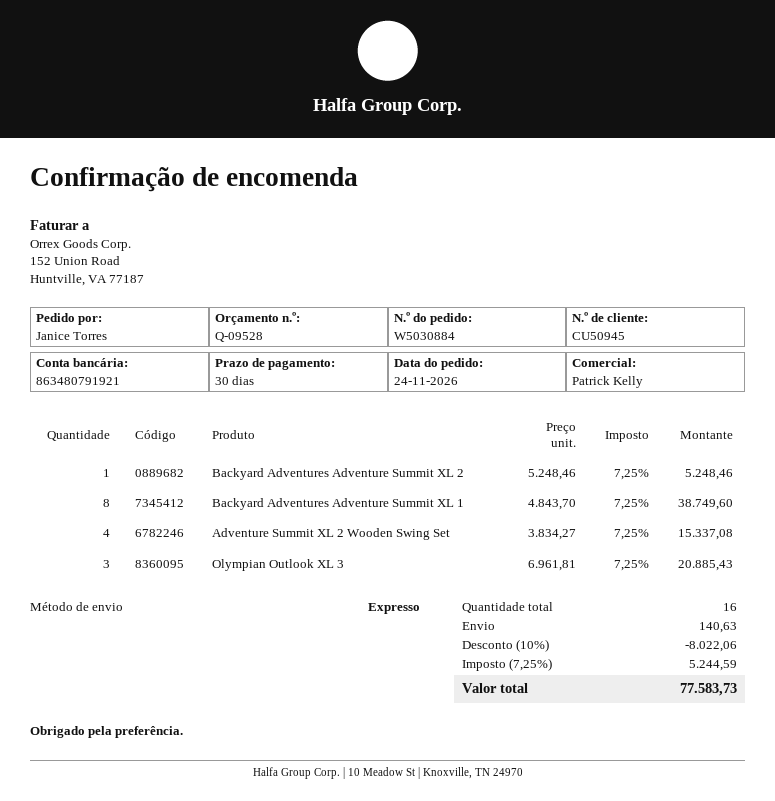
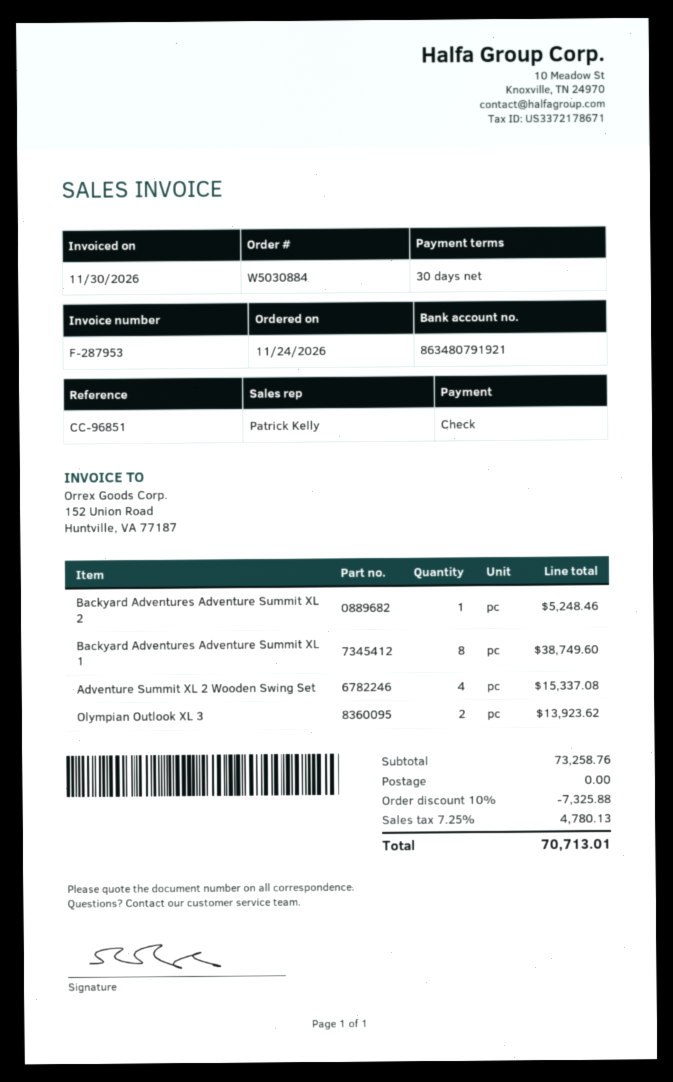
Olympian Outlook XL 3: 3 for 20885.43 -> 2 for 13923.62
discount: 10% = 8022.06 -> 10% = 7325.88
shipping: 140.63 -> 0.00
tax: 7.25% = 5244.59 -> 7.25% = 4780.13
total: 77583.73 -> 70713.01

